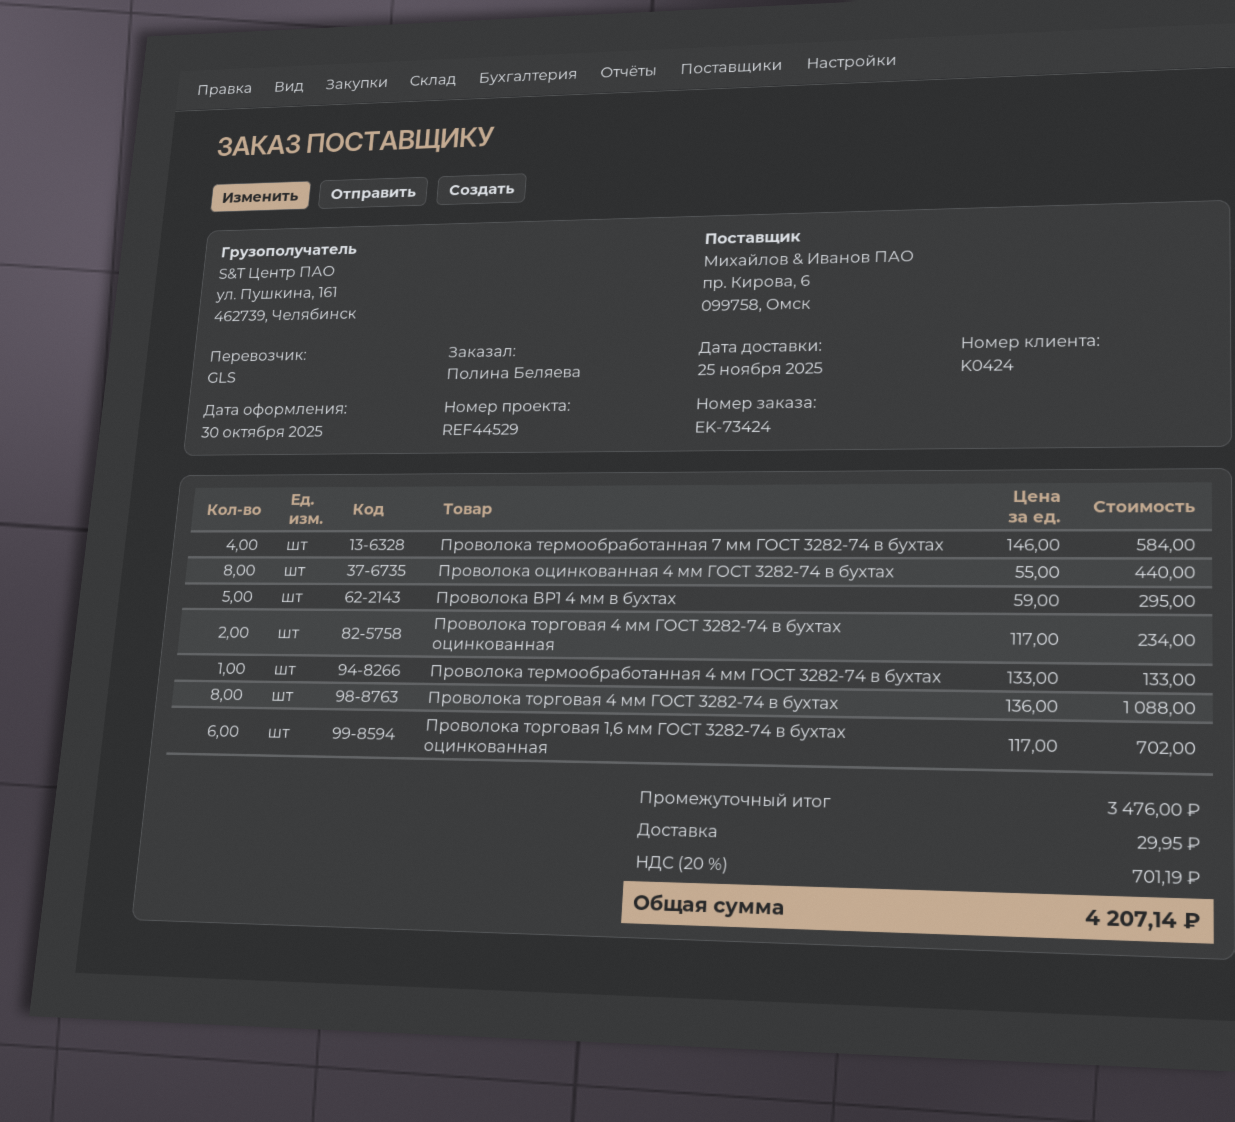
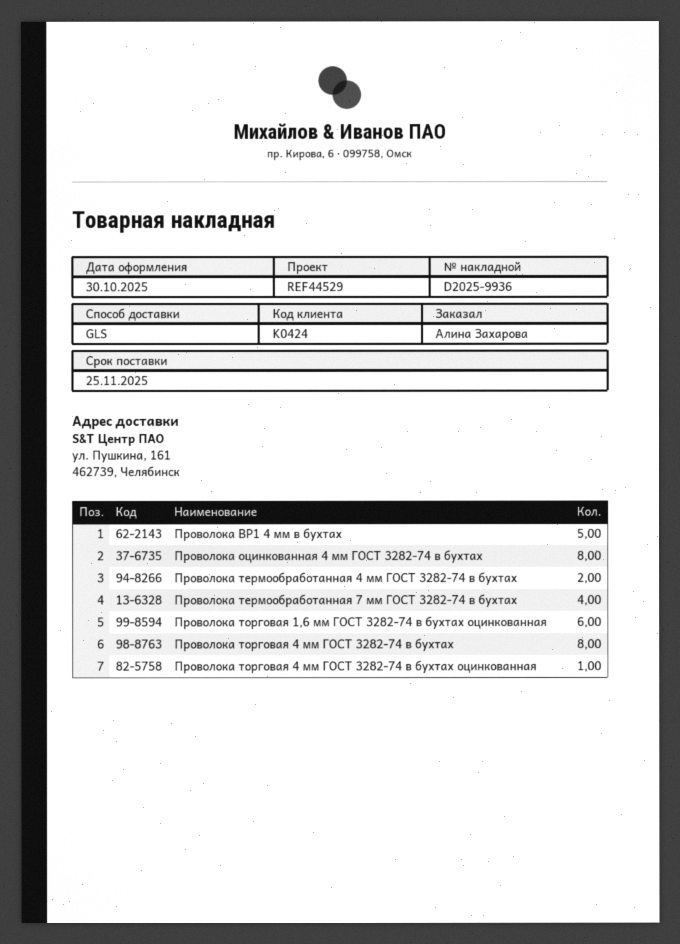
ordered by: Полина Беляева -> Алина Захарова
Проволока торговая 4 мм ГОСТ 3282-74 в бухтах оцинкованная: 2 -> 1
Проволока термообработанная 4 мм ГОСТ 3282-74 в бухтах: 1 -> 2

